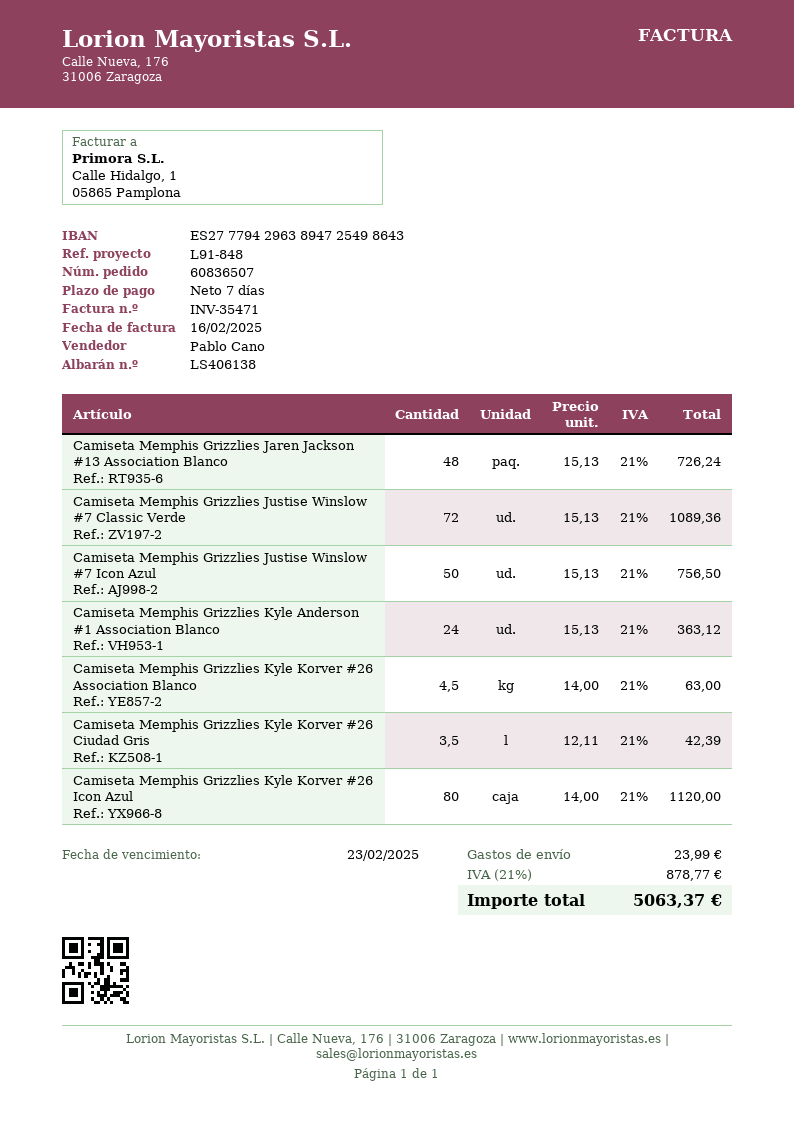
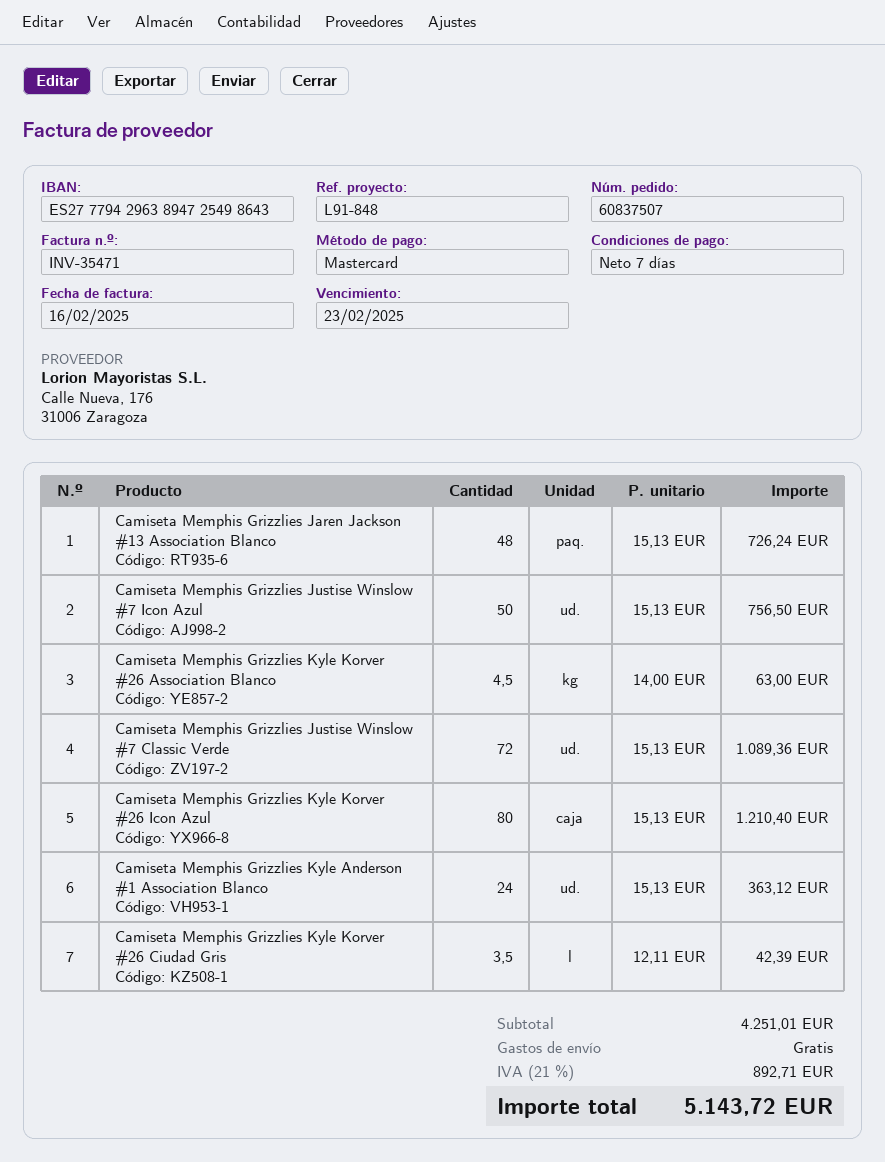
order number: 60836507 -> 60837507
Camiseta Memphis Grizzlies Kyle Korver #26 Icon Azul: 80 x 14.00 = 1120.00 -> 80 x 15.13 = 1210.40
shipping: 23.99 -> 0.00
tax: 21% = 878.77 -> 21% = 892.71
total: 5063.37 -> 5143.72

